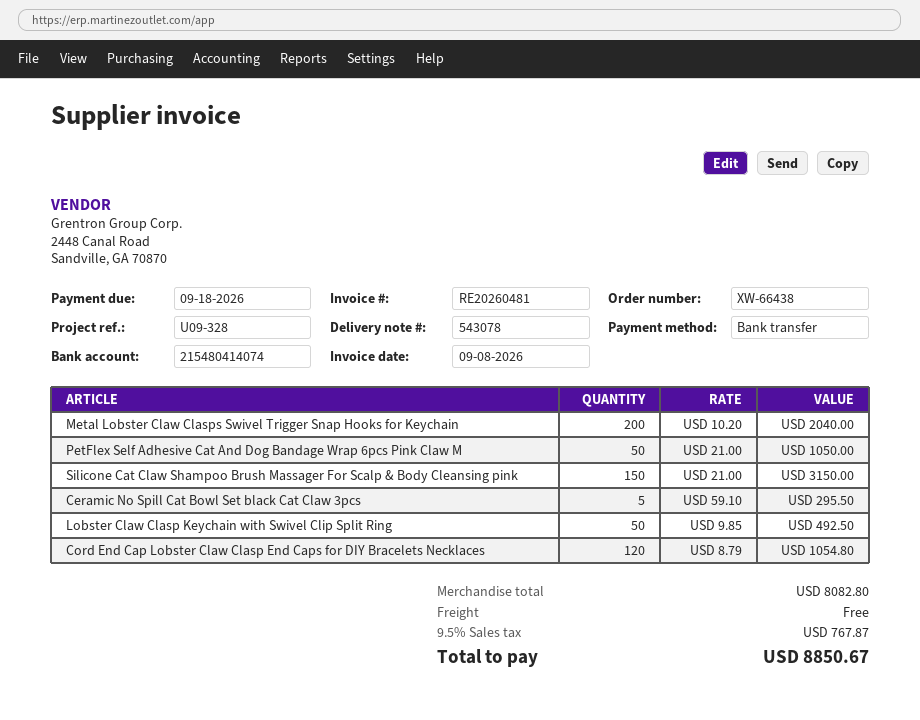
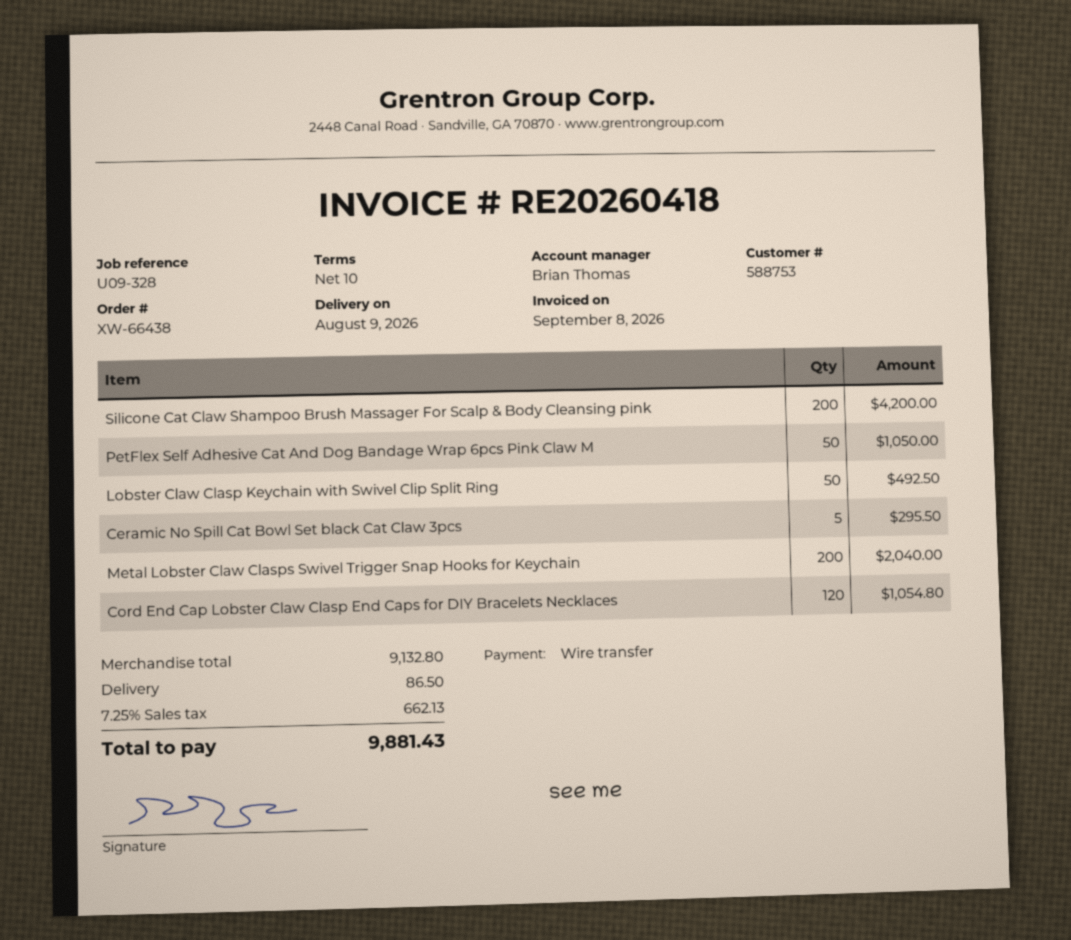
invoice number: RE20260481 -> RE20260418
Silicone Cat Claw Shampoo Brush Massager For Scalp & Body Cleansing pink: 150 for 3150.00 -> 200 for 4200.00
subtotal: 8082.80 -> 9132.80
shipping: 0.00 -> 86.50
tax: 9.5% = 767.87 -> 7.25% = 662.13
total: 8850.67 -> 9881.43

